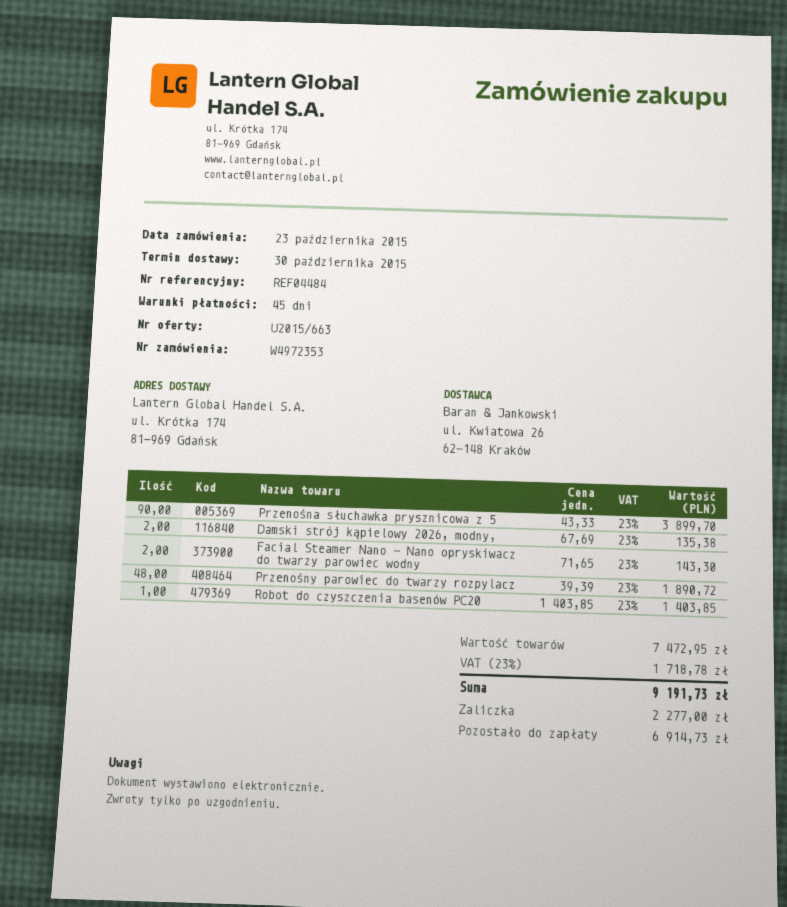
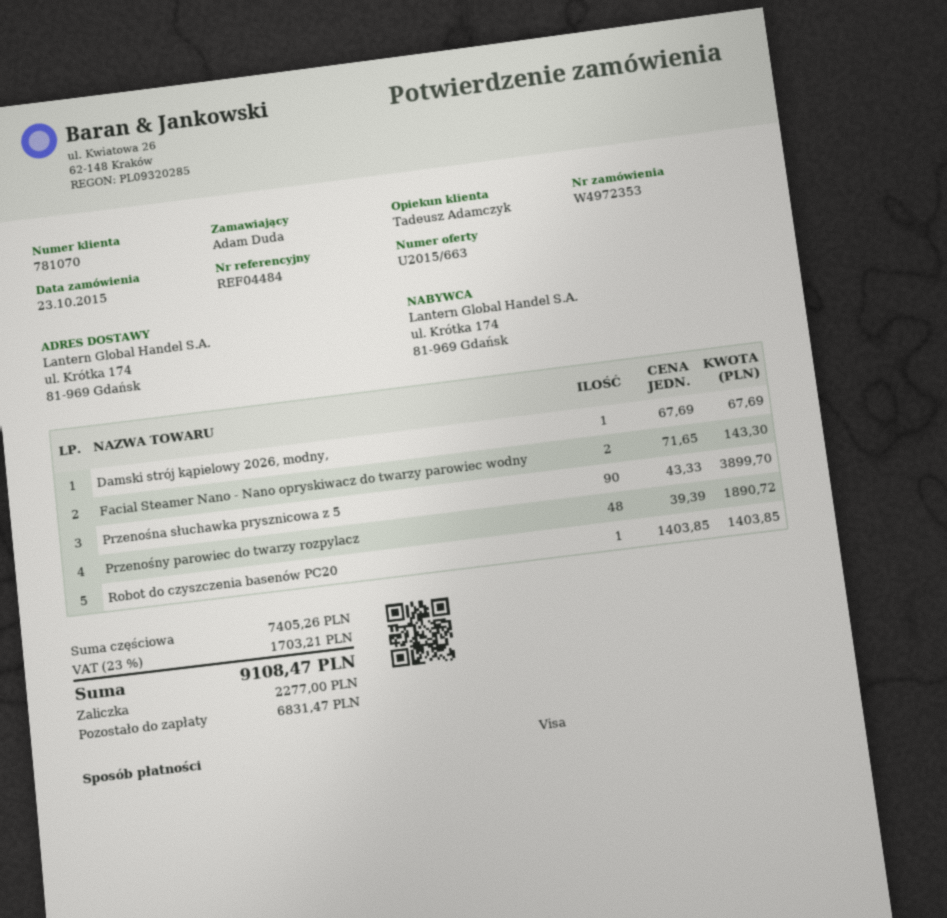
Damski strój kąpielowy 2026, modny,: 2 x 67.69 = 135.38 -> 1 x 67.69 = 67.69
subtotal: 7472.95 -> 7405.26
tax: 23% = 1718.78 -> 23% = 1703.21
total: 9191.73 -> 9108.47
balance: 6914.73 -> 6831.47

